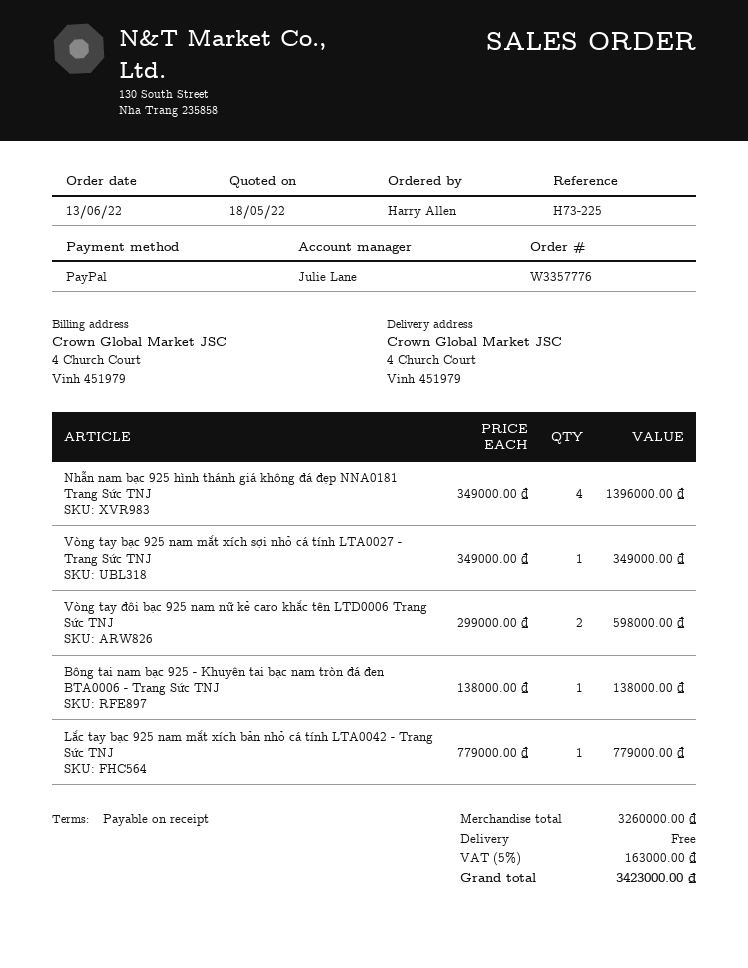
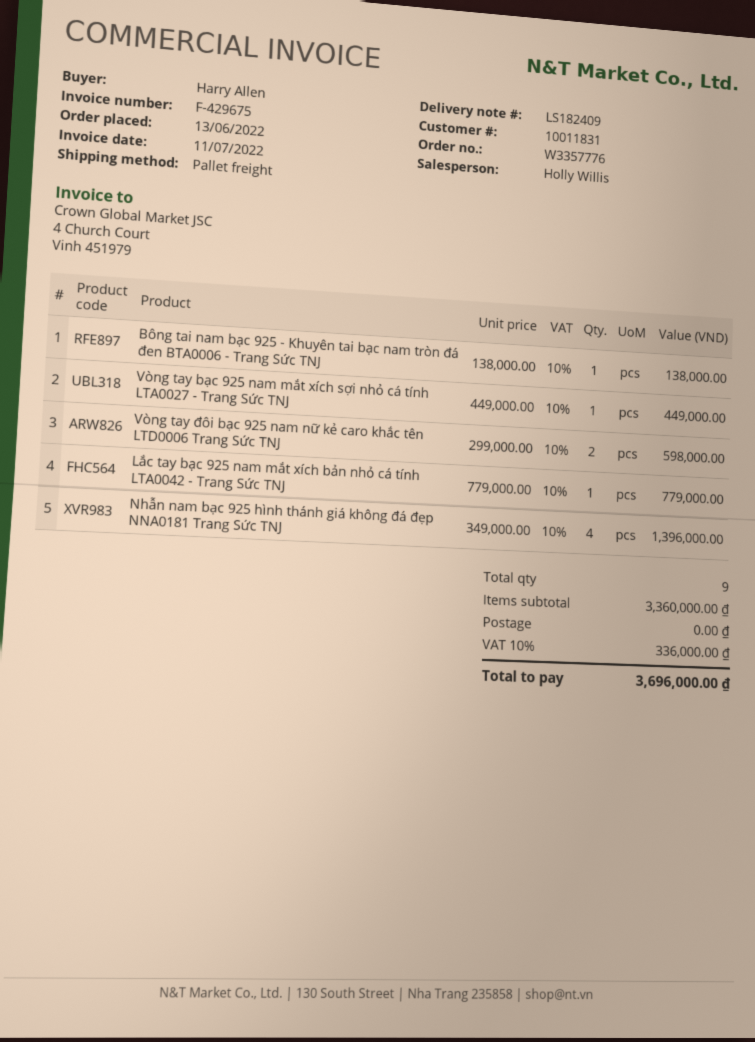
sales rep: Julie Lane -> Holly Willis
Vòng tay bạc 925 nam mắt xích sợi nhỏ cá tính LTA0027 - Trang Sức TNJ: 1 x 349000.00 = 349000.00 -> 1 x 449000.00 = 449000.00
subtotal: 3260000.00 -> 3360000.00
tax: 5% = 163000.00 -> 10% = 336000.00
total: 3423000.00 -> 3696000.00

